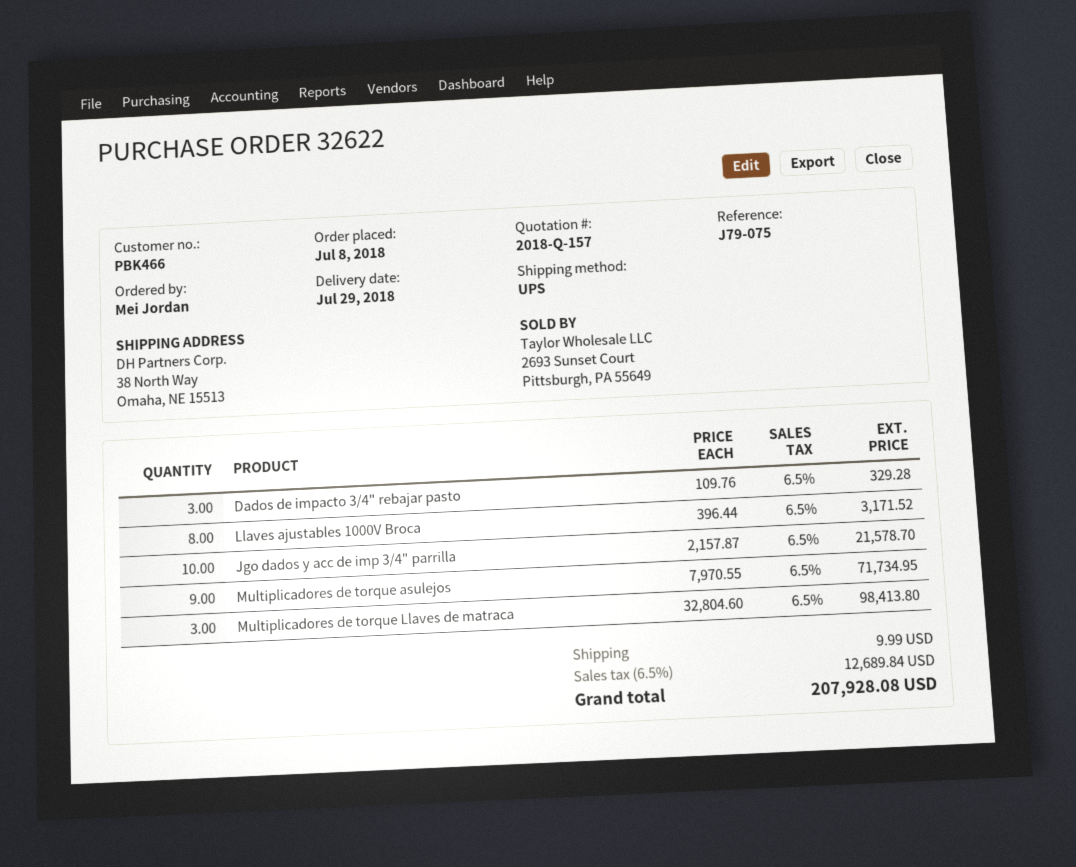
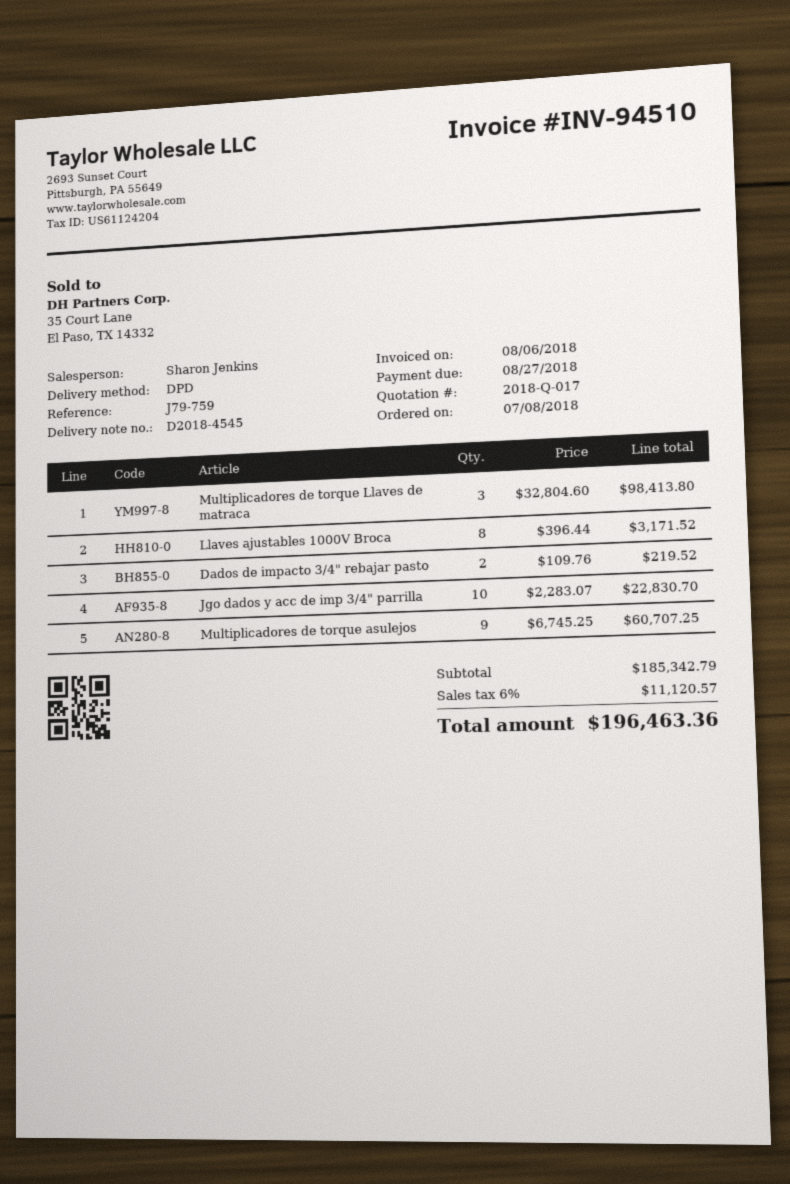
quote number: 2018-Q-157 -> 2018-Q-017
reference: J79-075 -> J79-759
shipping method: UPS -> DPD
Dados de impacto 3/4" rebajar pasto: 3 x 109.76 = 329.28 -> 2 x 109.76 = 219.52
Jgo dados y acc de imp 3/4" parrilla: 10 x 2157.87 = 21578.70 -> 10 x 2283.07 = 22830.70
Multiplicadores de torque asulejos: 9 x 7970.55 = 71734.95 -> 9 x 6745.25 = 60707.25
shipping: 9.99 -> none
tax: 6.5% = 12689.84 -> 6% = 11120.57
total: 207928.08 -> 196463.36

